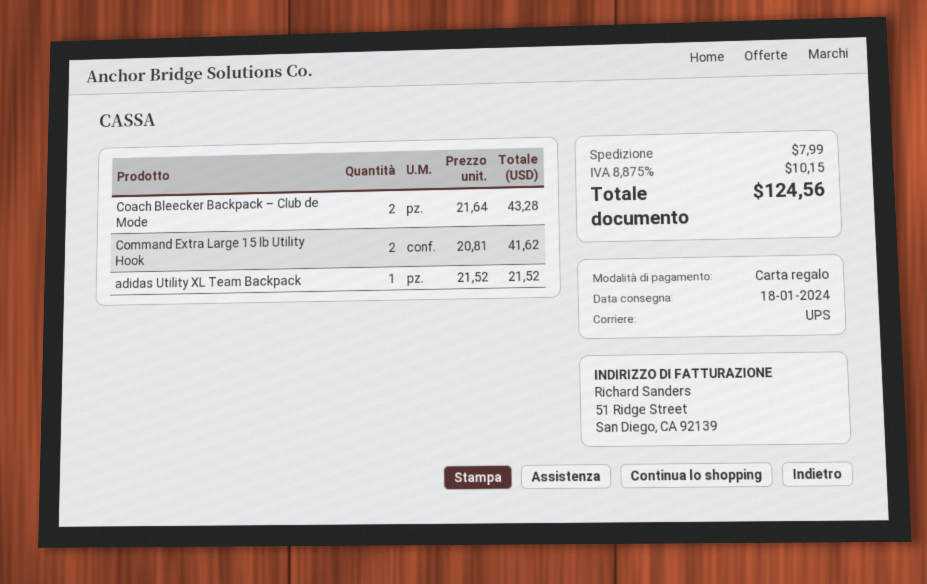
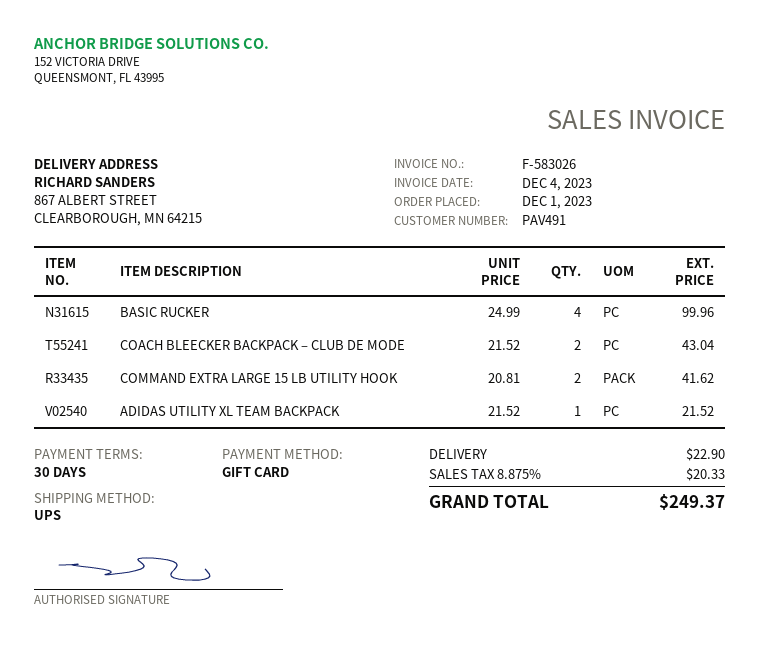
Coach Bleecker Backpack – Club de Mode: 2 x 21.64 = 43.28 -> 2 x 21.52 = 43.04
BASIC RUCKER: none -> 4 x 24.99 = 99.96
shipping: 7.99 -> 22.90
tax: 8.875% = 10.15 -> 8.875% = 20.33
total: 124.56 -> 249.37

